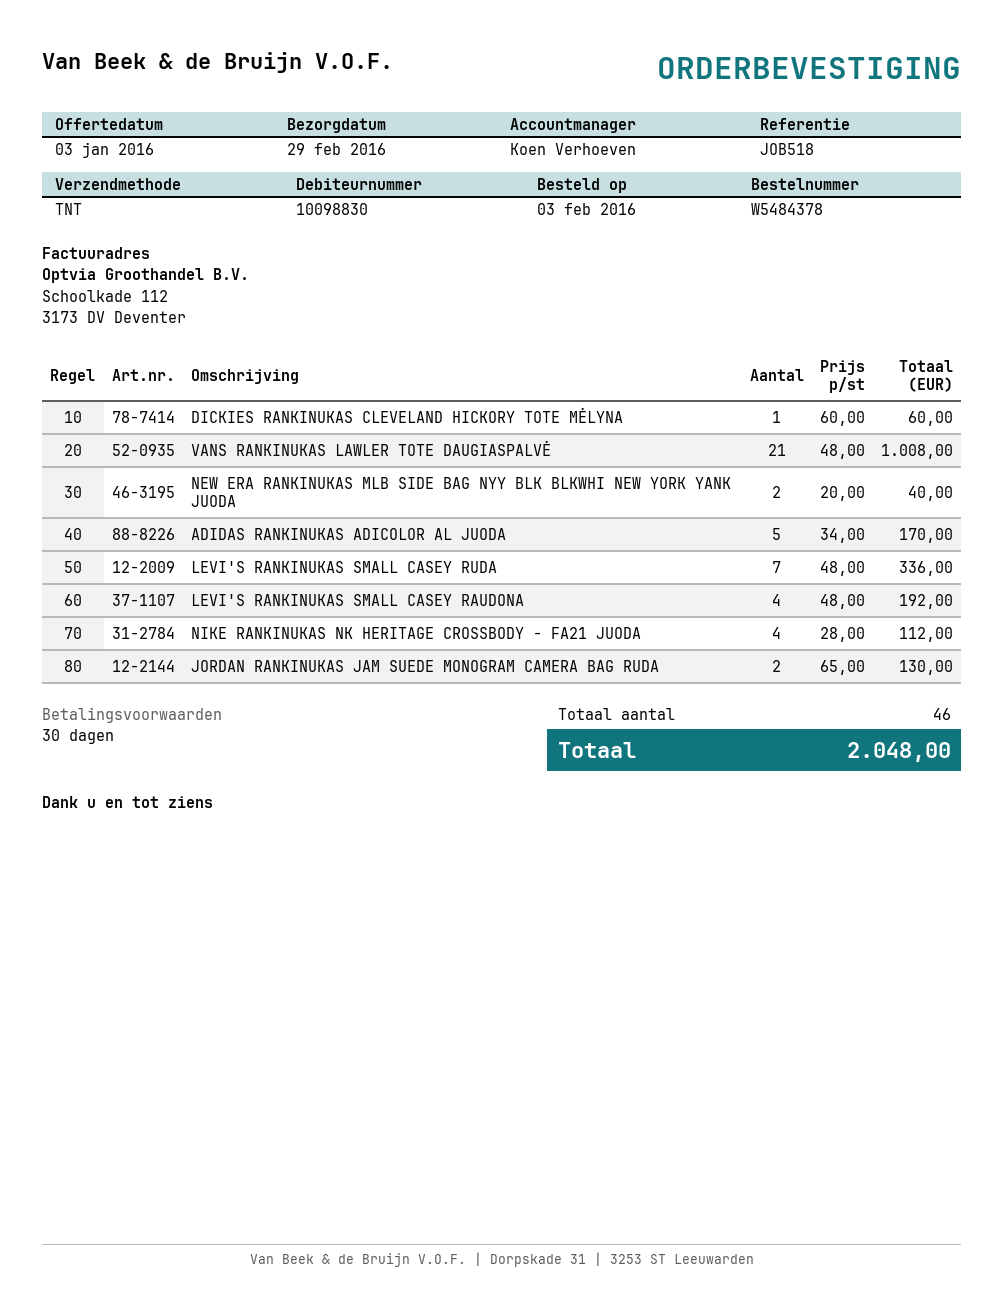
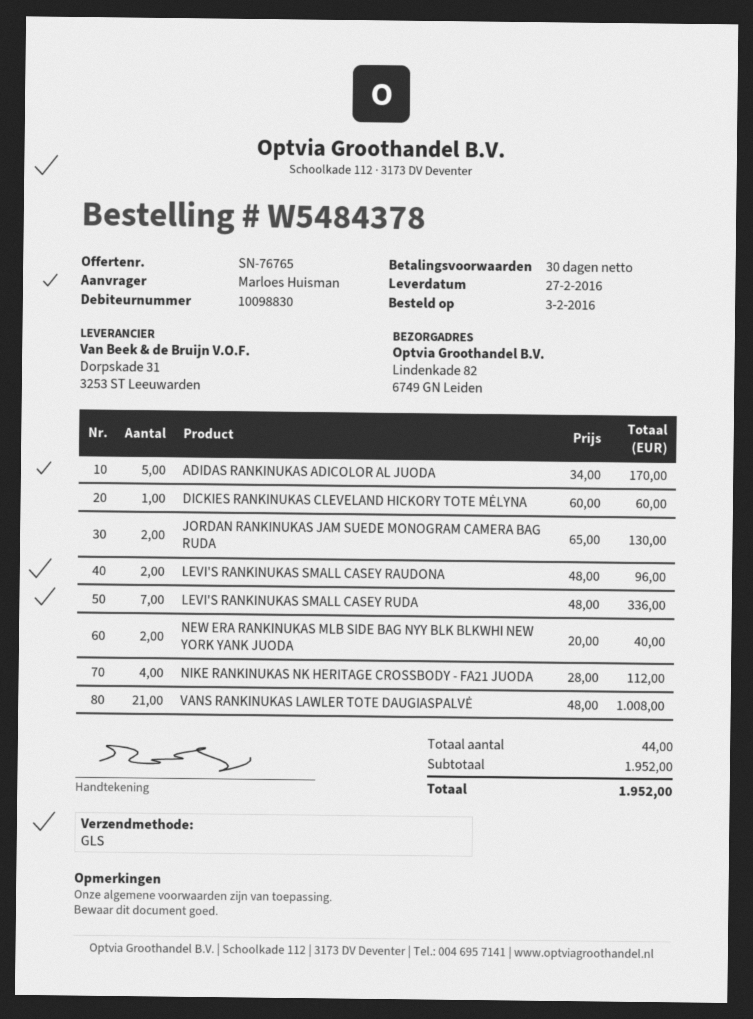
delivery date: 2016-02-29 -> 2016-02-27
shipping method: TNT -> GLS
LEVI'S RANKINUKAS SMALL CASEY RAUDONA: 4 x 48.00 = 192.00 -> 2 x 48.00 = 96.00
total quantity: 46 -> 44
total: 2048.00 -> 1952.00

